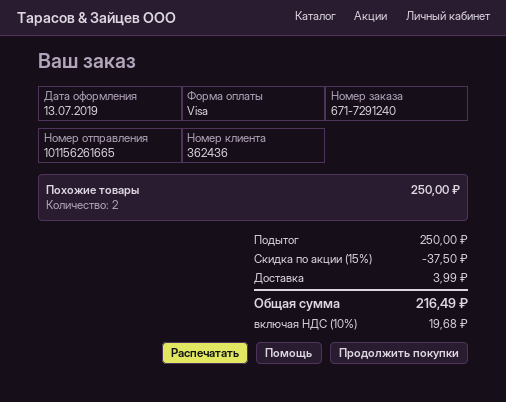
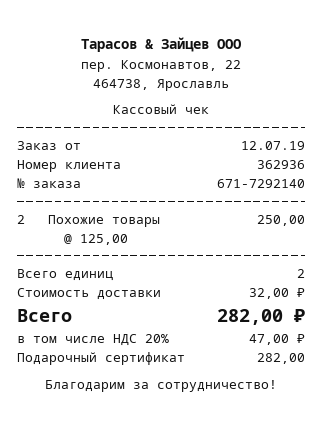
order number: 671-7291240 -> 671-7292140
order date: 2019-07-13 -> 2019-07-12
customer number: 362436 -> 362936
payment method: Visa -> gift card
discount: 15% = 37.50 -> none
shipping: 3.99 -> 32.00
tax: 10% = 19.68 -> 20% = 47.00
total: 216.49 -> 282.00

